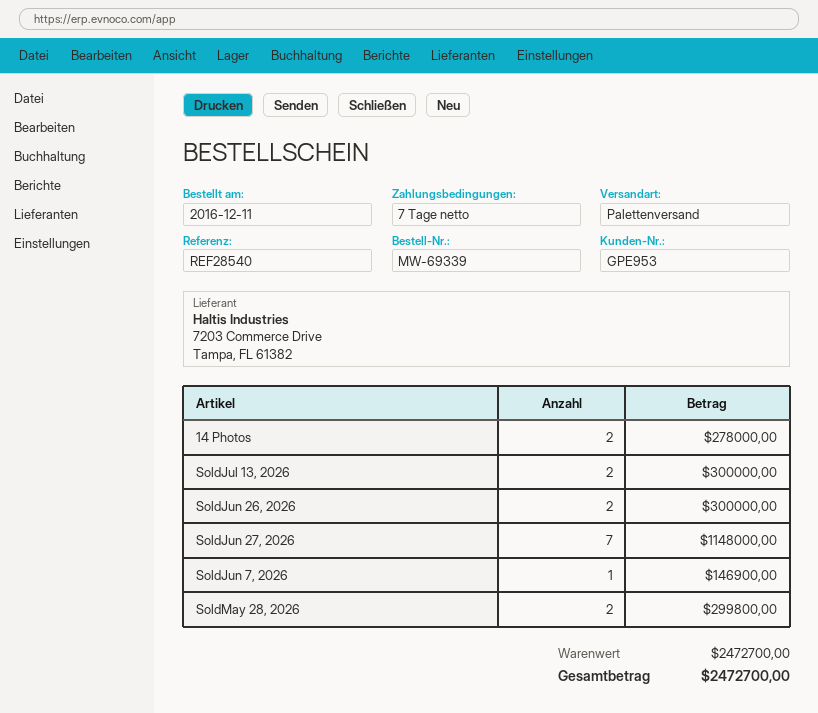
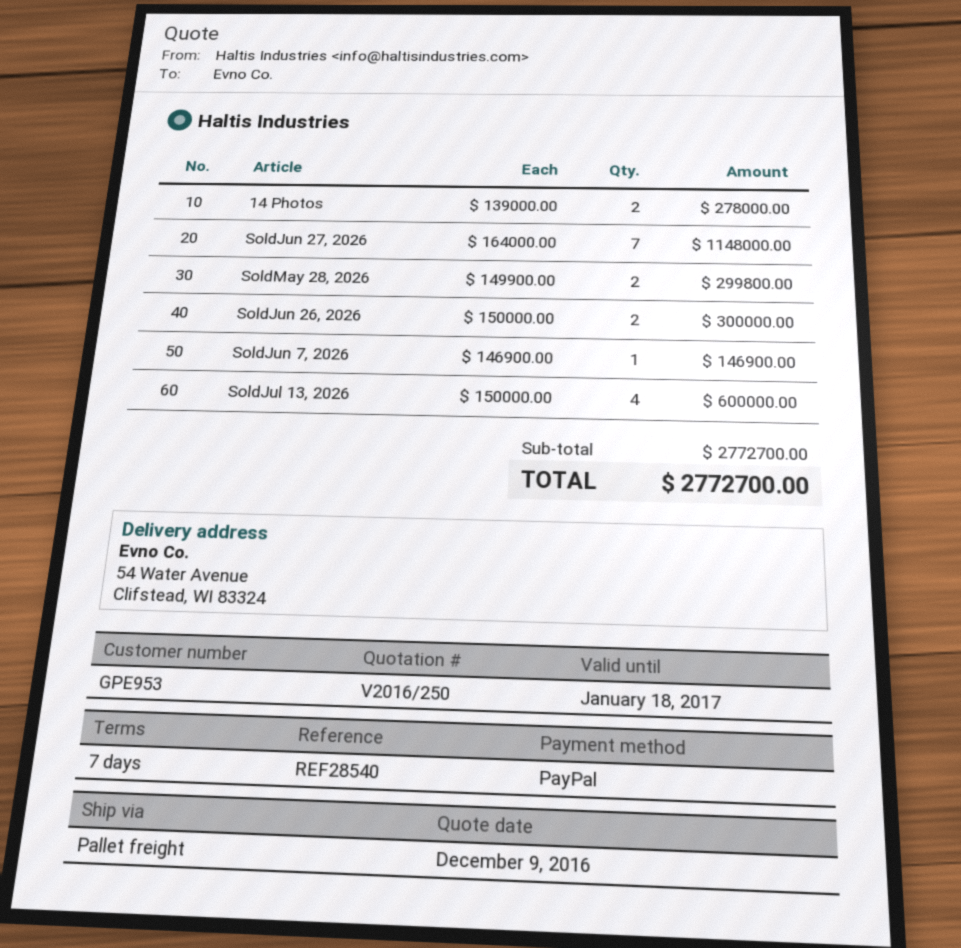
SoldJul 13, 2026: 2 for 300000.00 -> 4 for 600000.00
subtotal: 2472700.00 -> 2772700.00
total: 2472700.00 -> 2772700.00

